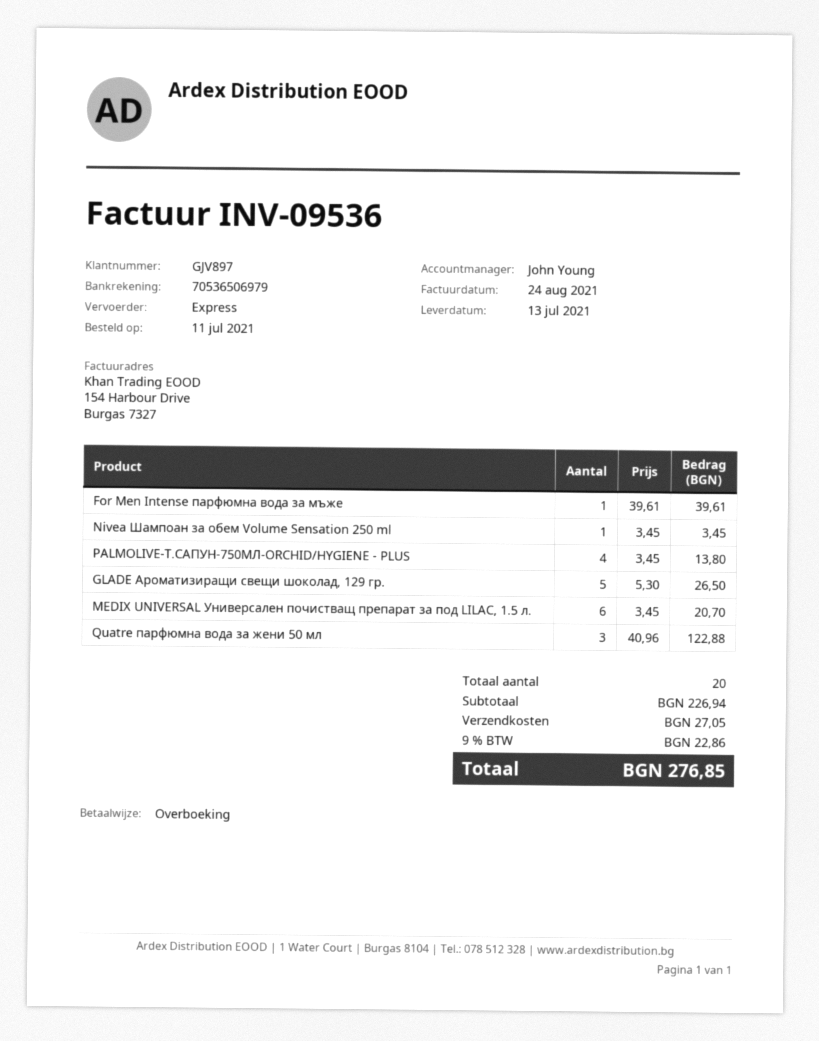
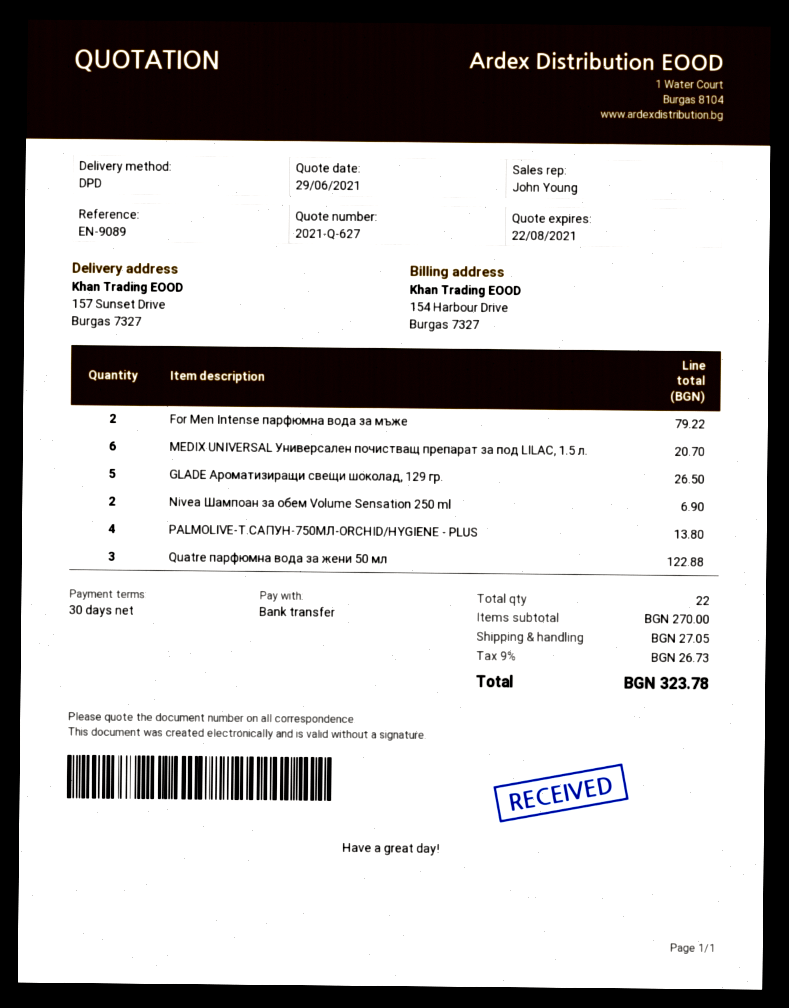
shipping method: express -> DPD
For Men Intense парфюмна вода за мъже: 1 for 39.61 -> 2 for 79.22
Nivea Шампоан за обем Volume Sensation 250 ml: 1 for 3.45 -> 2 for 6.90
total quantity: 20 -> 22
subtotal: 226.94 -> 270.00
tax: 9% = 22.86 -> 9% = 26.73
total: 276.85 -> 323.78

